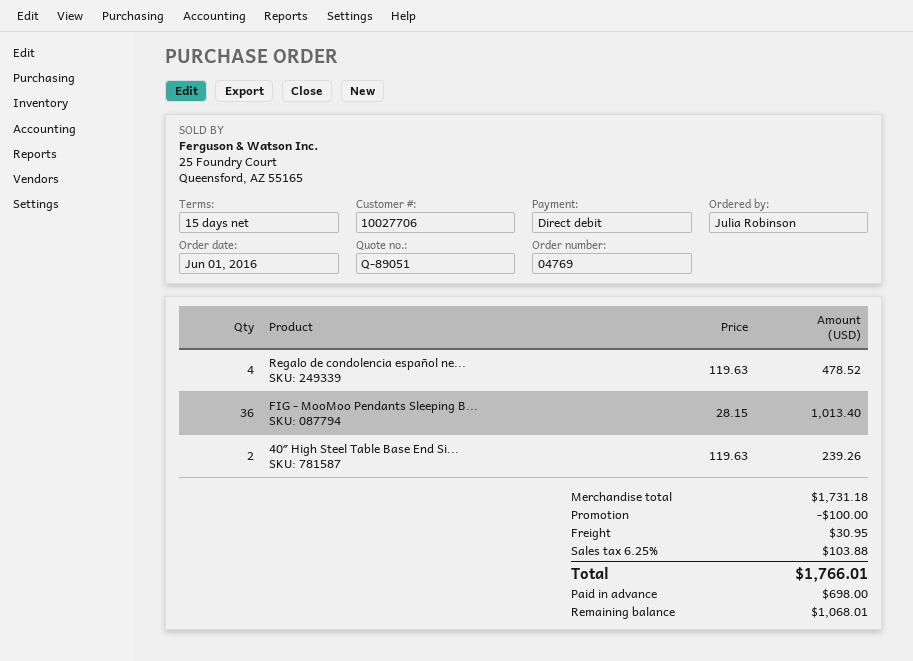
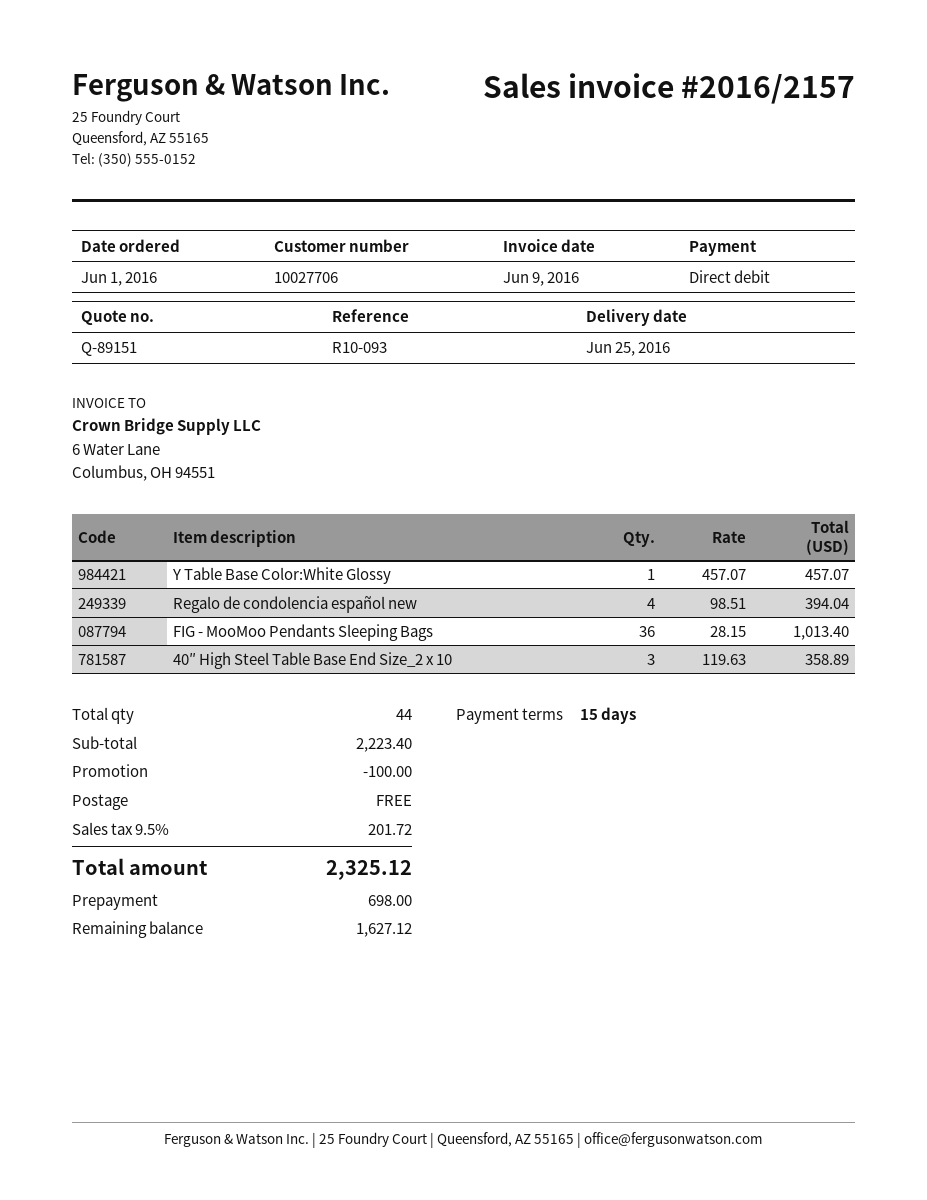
quote number: Q-89051 -> Q-89151
Regalo de condolencia español ne...: 4 x 119.63 = 478.52 -> 4 x 98.51 = 394.04
40″ High Steel Table Base End Si...: 2 x 119.63 = 239.26 -> 3 x 119.63 = 358.89
Y Table Base Color:White Glossy: none -> 1 x 457.07 = 457.07
subtotal: 1731.18 -> 2223.40
shipping: 30.95 -> 0.00
tax: 6.25% = 103.88 -> 9.5% = 201.72
total: 1766.01 -> 2325.12
balance: 1068.01 -> 1627.12

